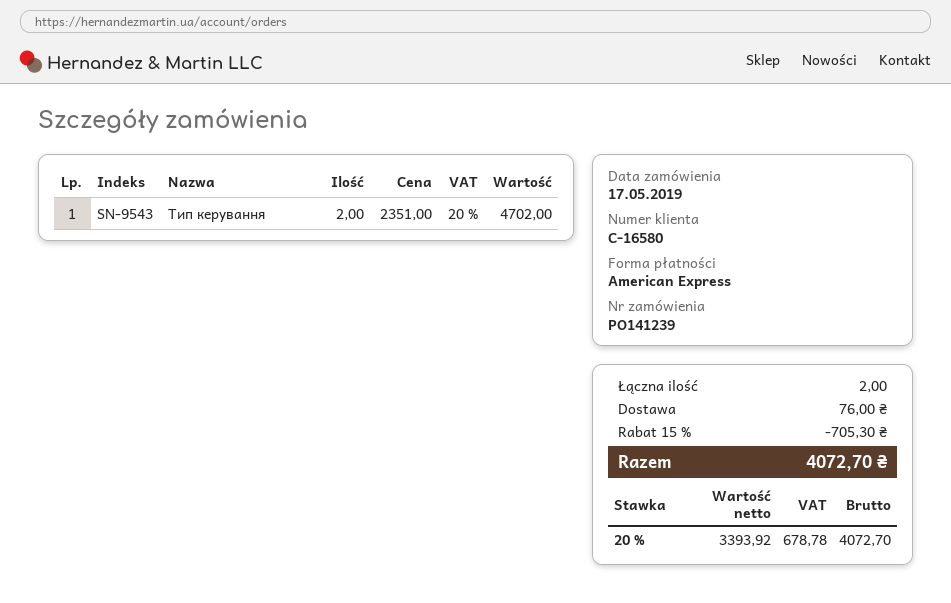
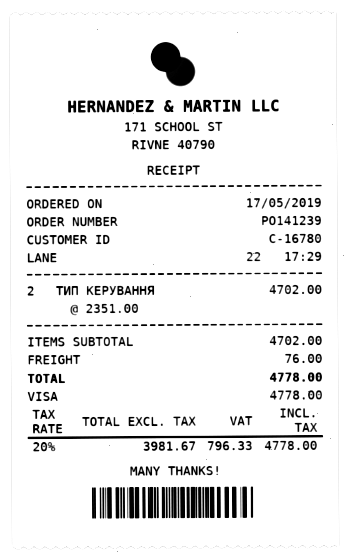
customer number: C-16580 -> C-16780
payment method: American Express -> Visa
discount: 15% = 705.30 -> none
net: 3393.92 -> 3981.67
tax: 20% = 678.78 -> 20% = 796.33
total: 4072.70 -> 4778.00

